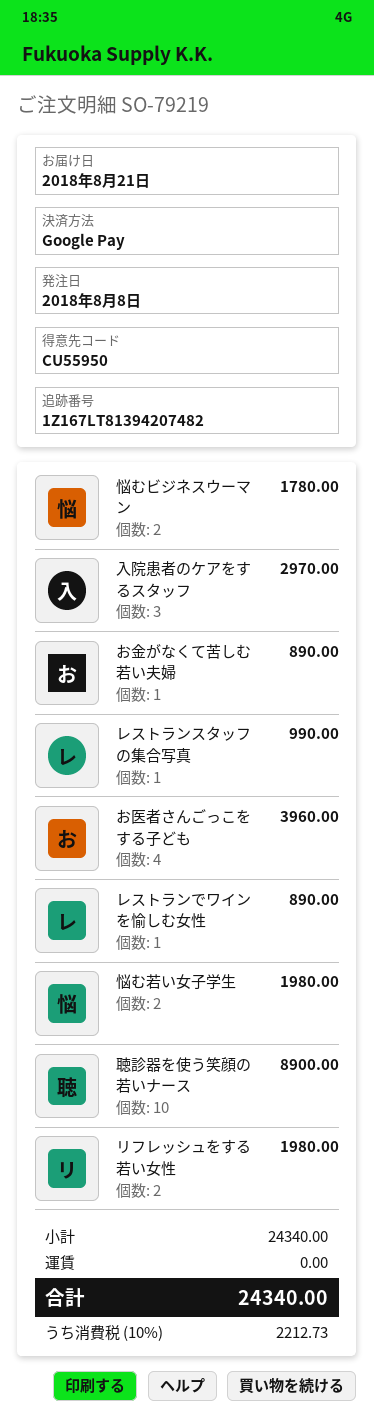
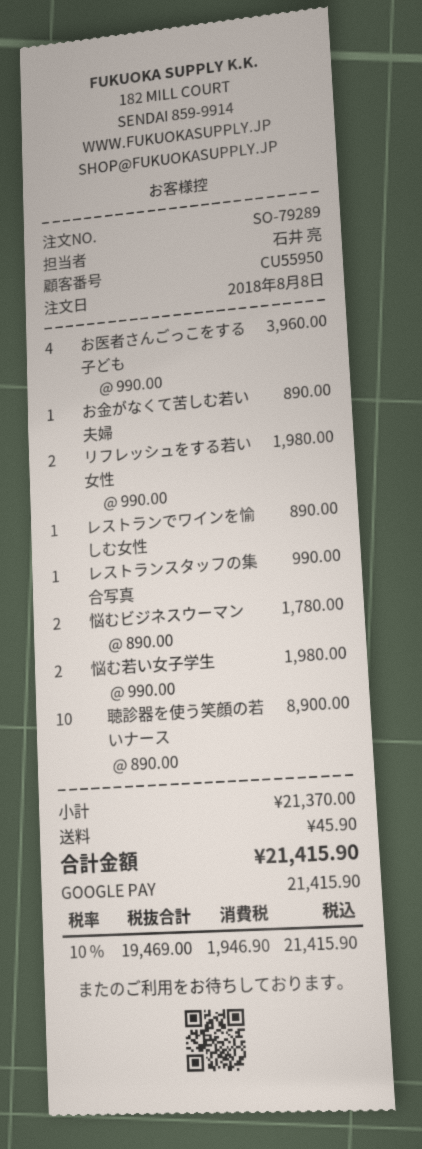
order number: SO-79219 -> SO-79289
入院患者のケアをするスタッフ: 3 for 2970.00 -> none
subtotal: 24340.00 -> 21370.00
shipping: 0.00 -> 45.90
tax: 10% = 2212.73 -> 10% = 1946.90
total: 24340.00 -> 21415.90

